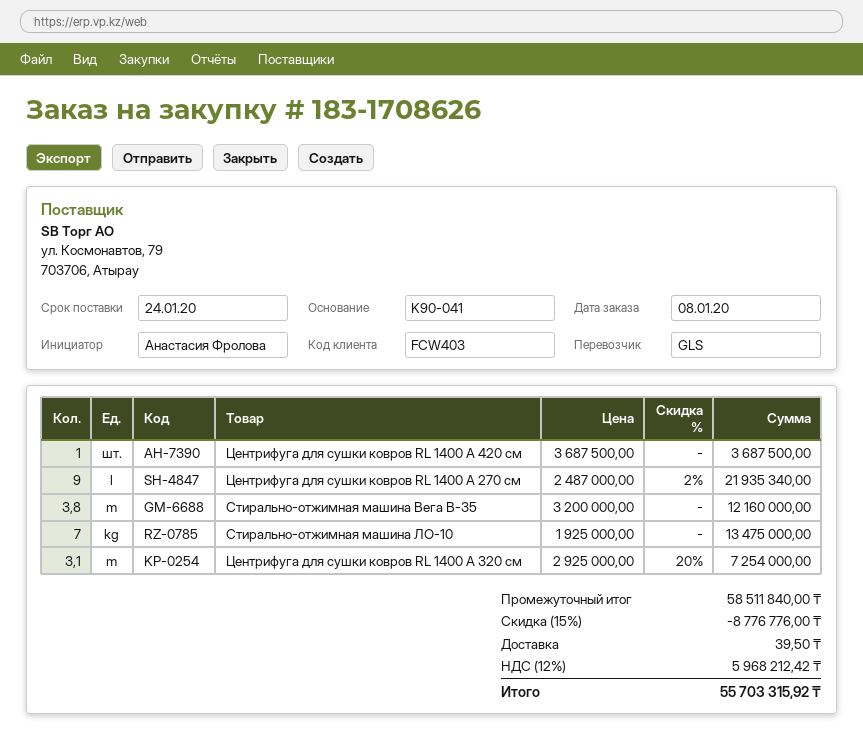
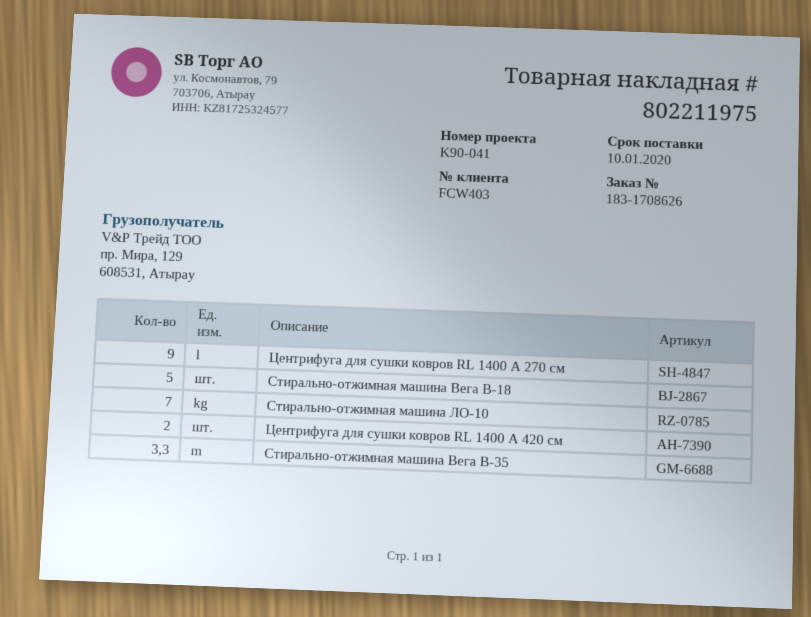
delivery date: 2020-01-24 -> 2020-01-10
Центрифуга для сушки ковров RL 1400 A 420 см: 1 -> 2
Cтирально-отжимная машина Вега В-35: 3.8 -> 3.3
Центрифуга для сушки ковров RL 1400 A 320 см: 3.1 -> none
Cтирально-отжимная машина Вега В-18: none -> 5

